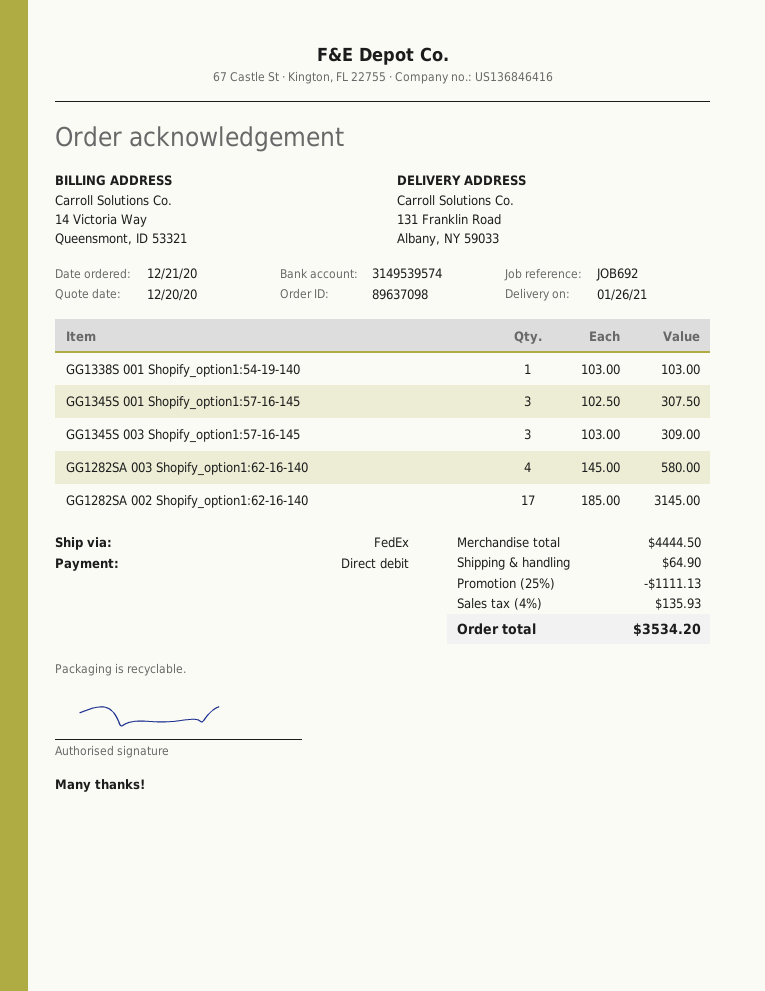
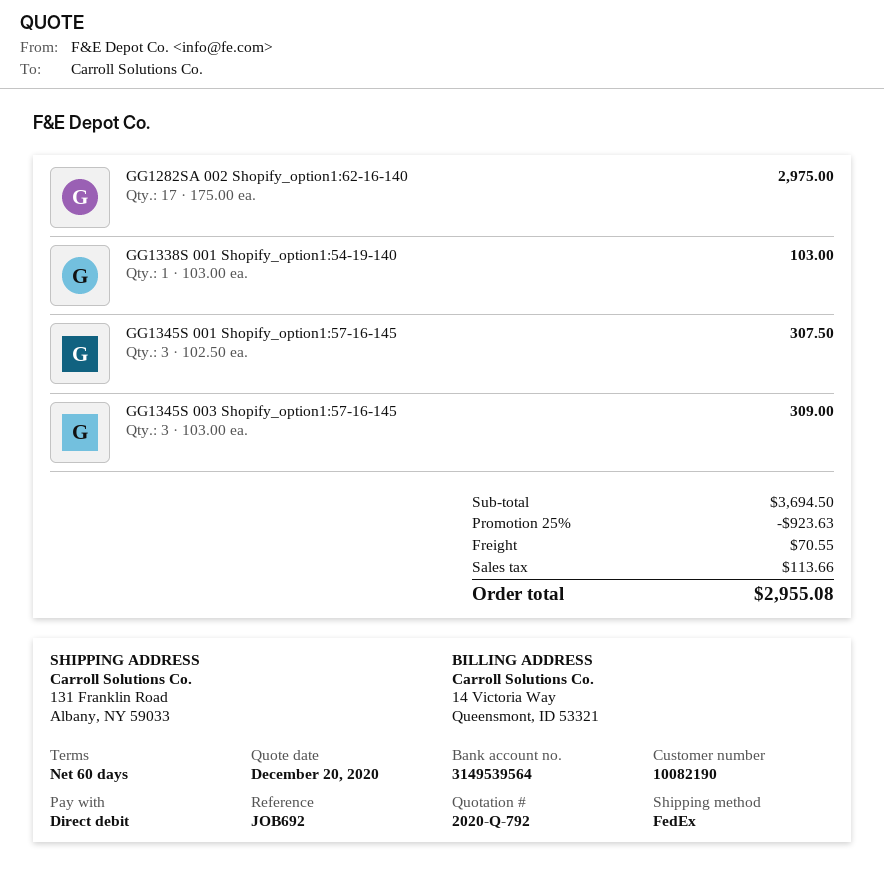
bank account: 3149539574 -> 3149539564
GG1282SA 003 Shopify_option1:62-16-140: 4 x 145.00 = 580.00 -> none
GG1282SA 002 Shopify_option1:62-16-140: 17 x 185.00 = 3145.00 -> 17 x 175.00 = 2975.00
subtotal: 4444.50 -> 3694.50
discount: 25% = 1111.13 -> 25% = 923.63
shipping: 64.90 -> 70.55
tax: 135.93 -> 113.66
total: 3534.20 -> 2955.08

